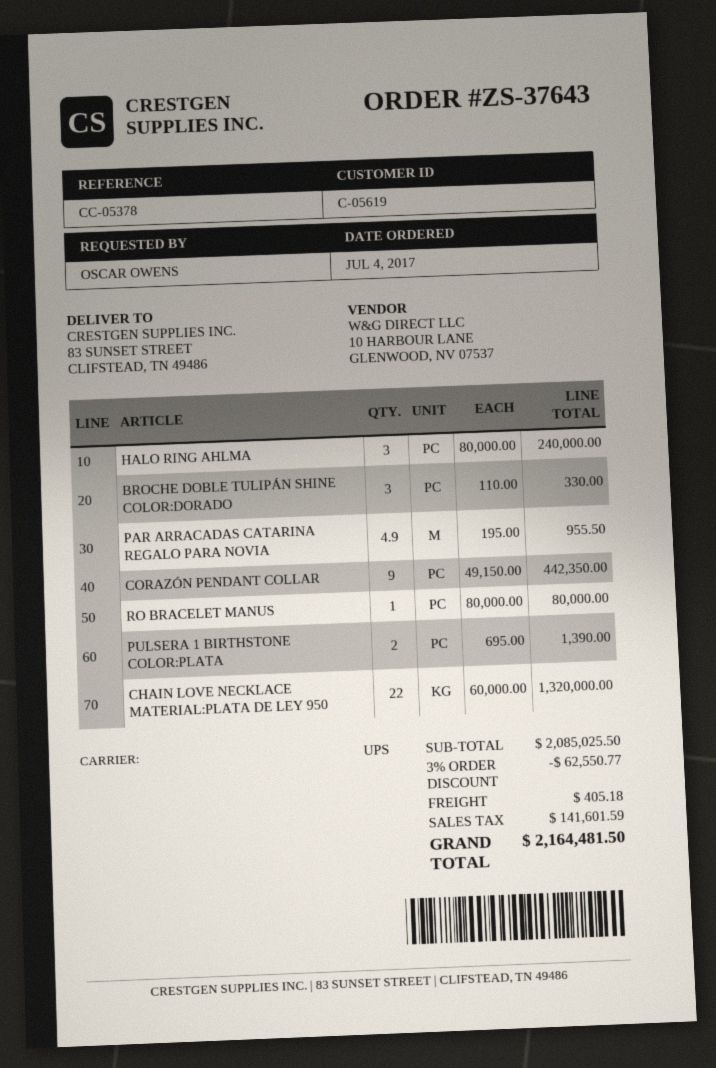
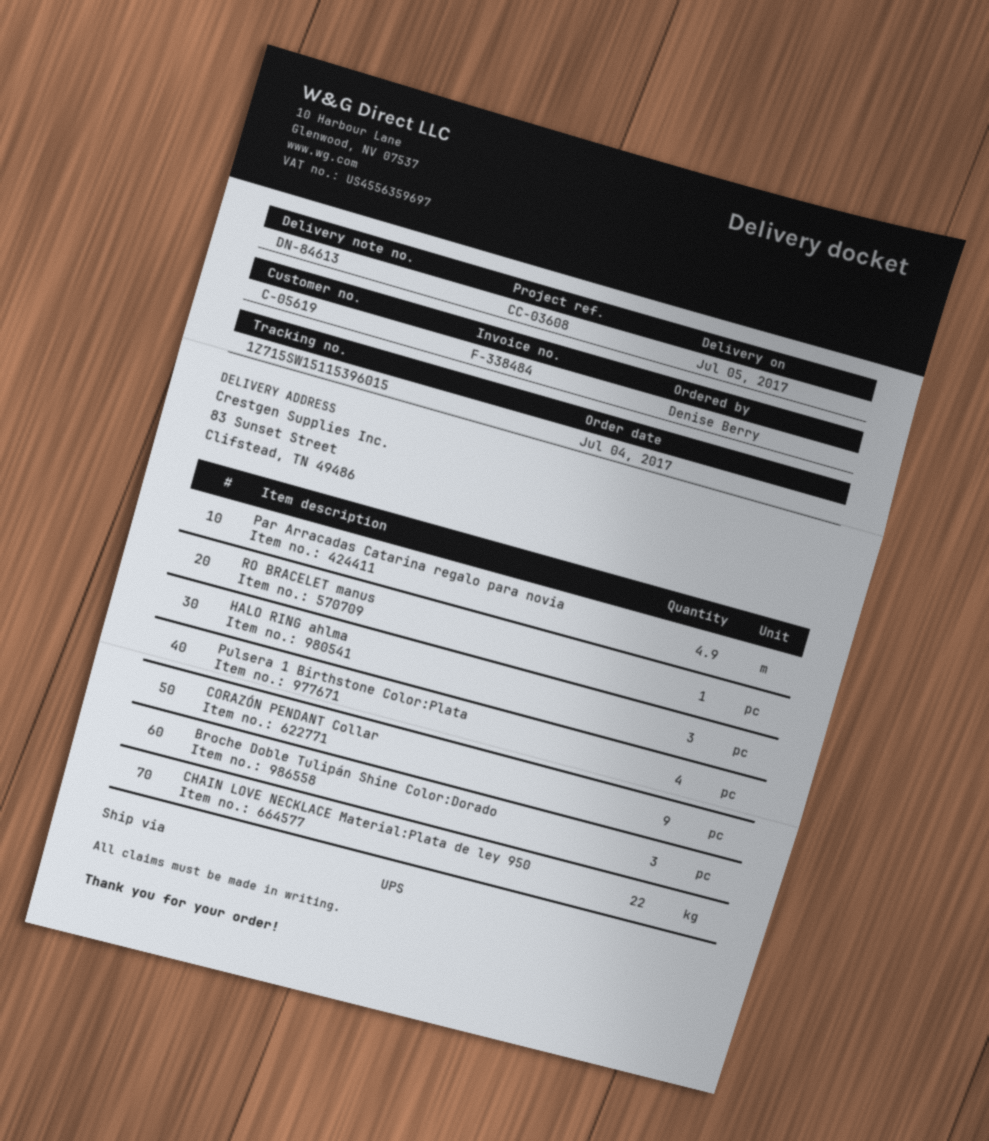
reference: CC-05378 -> CC-03608
ordered by: OSCAR OWENS -> Denise Berry
PULSERA 1 BIRTHSTONE COLOR:PLATA: 2 -> 4

